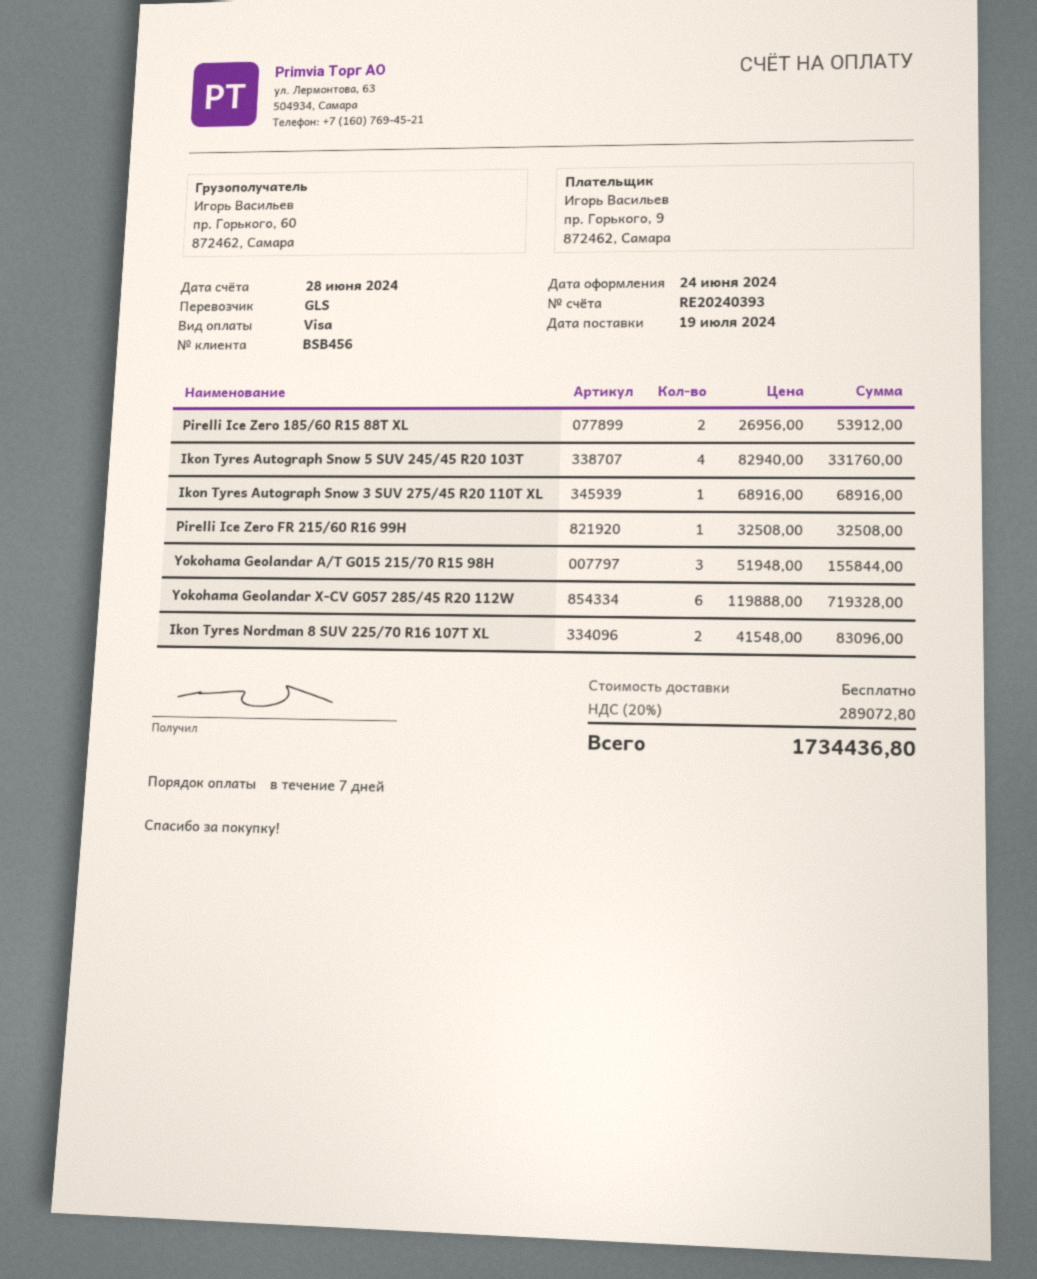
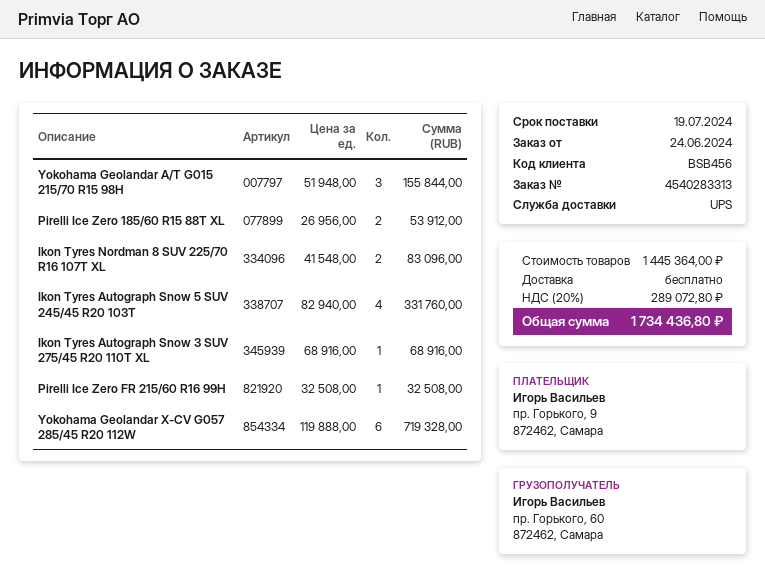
shipping method: GLS -> UPS

